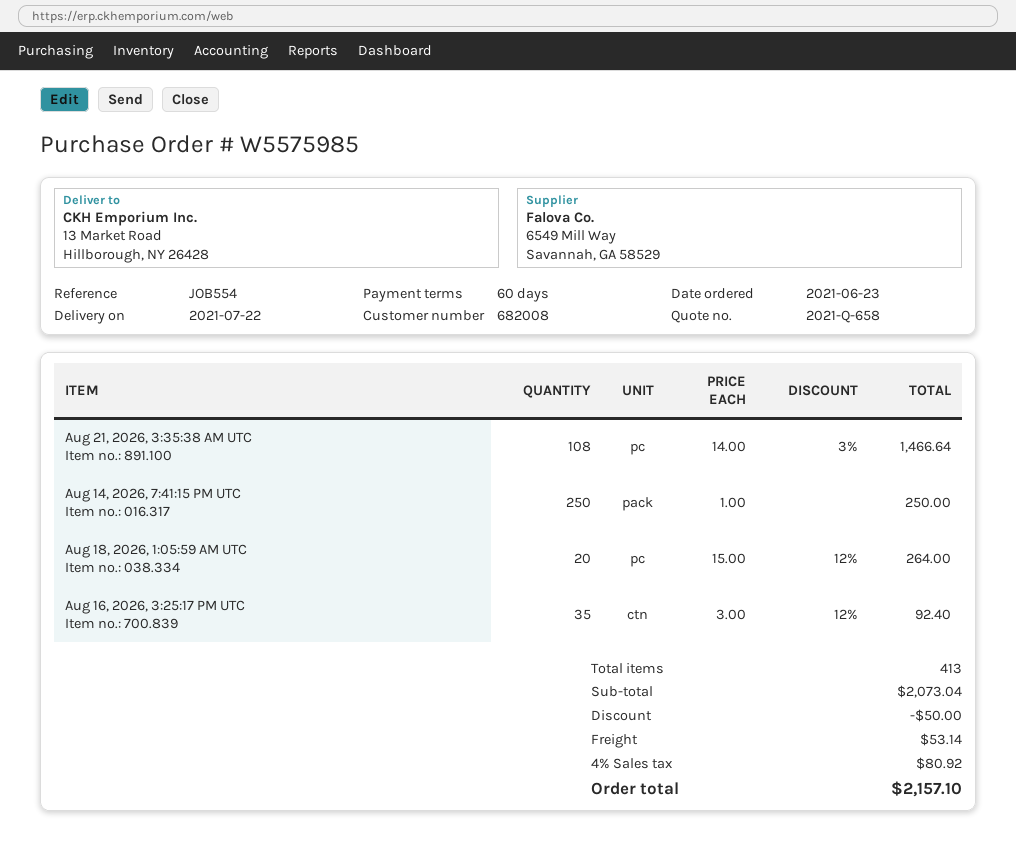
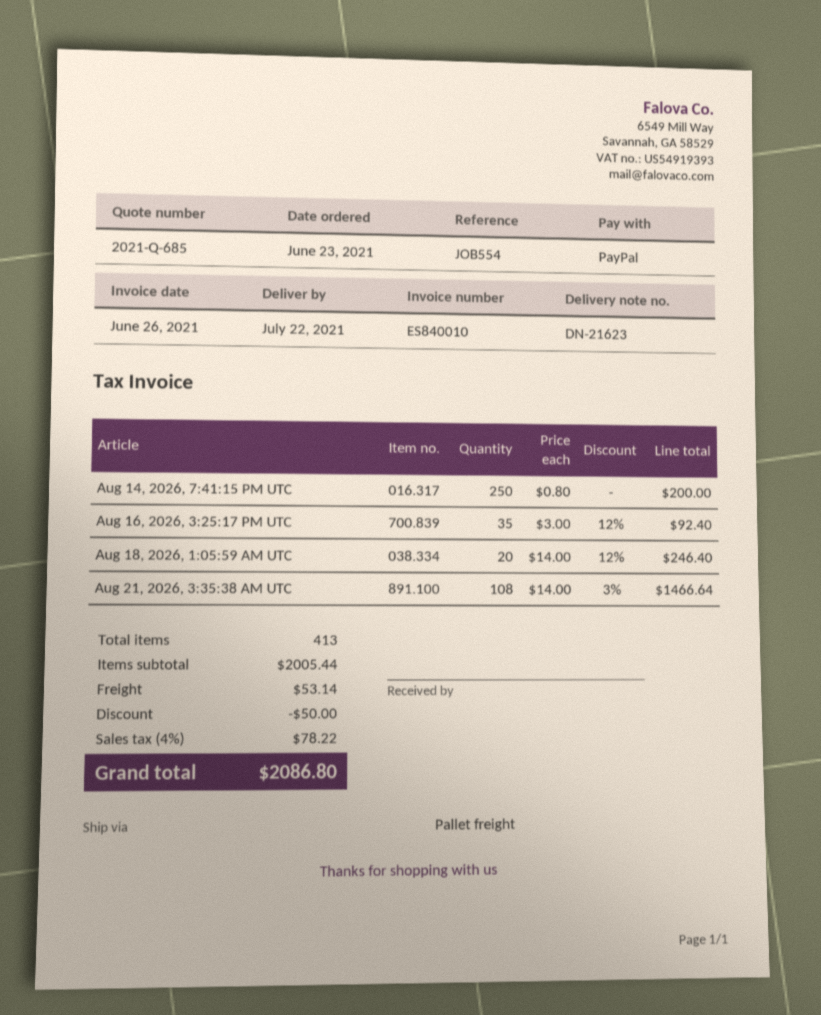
quote number: 2021-Q-658 -> 2021-Q-685
Aug 14, 2026, 7:41:15 PM UTC: 250 x 1.00 = 250.00 -> 250 x 0.80 = 200.00
Aug 18, 2026, 1:05:59 AM UTC: 20 x 15.00 - 12% = 264.00 -> 20 x 14.00 - 12% = 246.40
subtotal: 2073.04 -> 2005.44
tax: 4% = 80.92 -> 4% = 78.22
total: 2157.10 -> 2086.80

